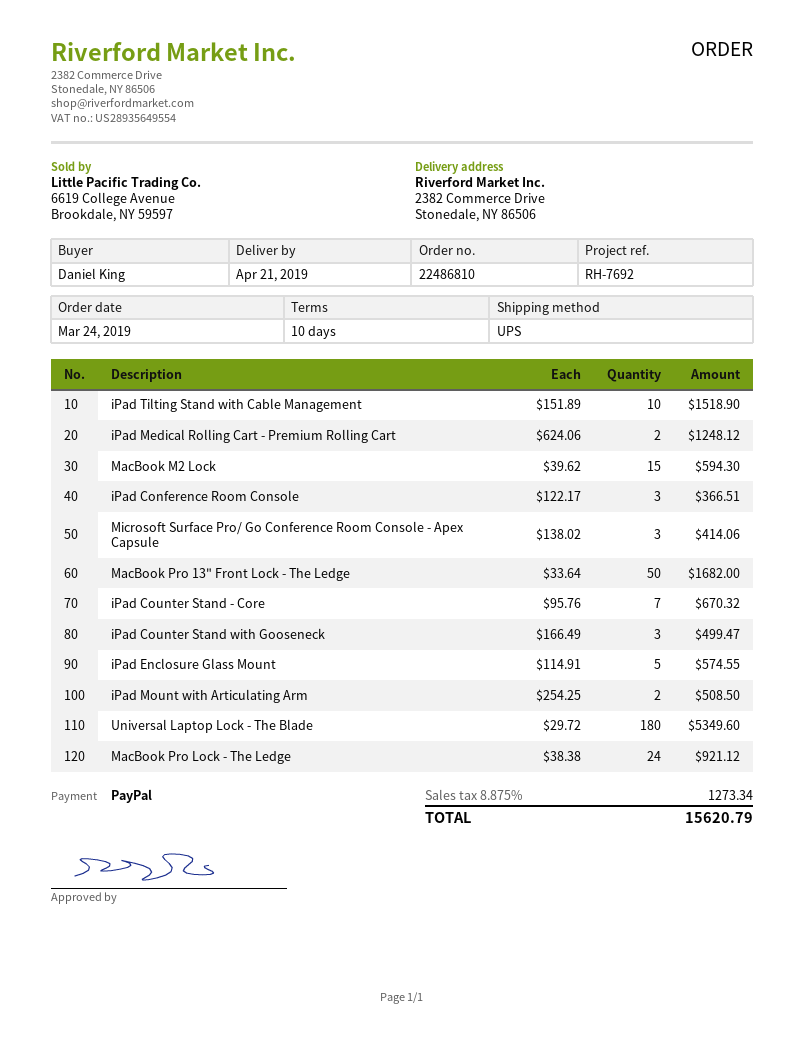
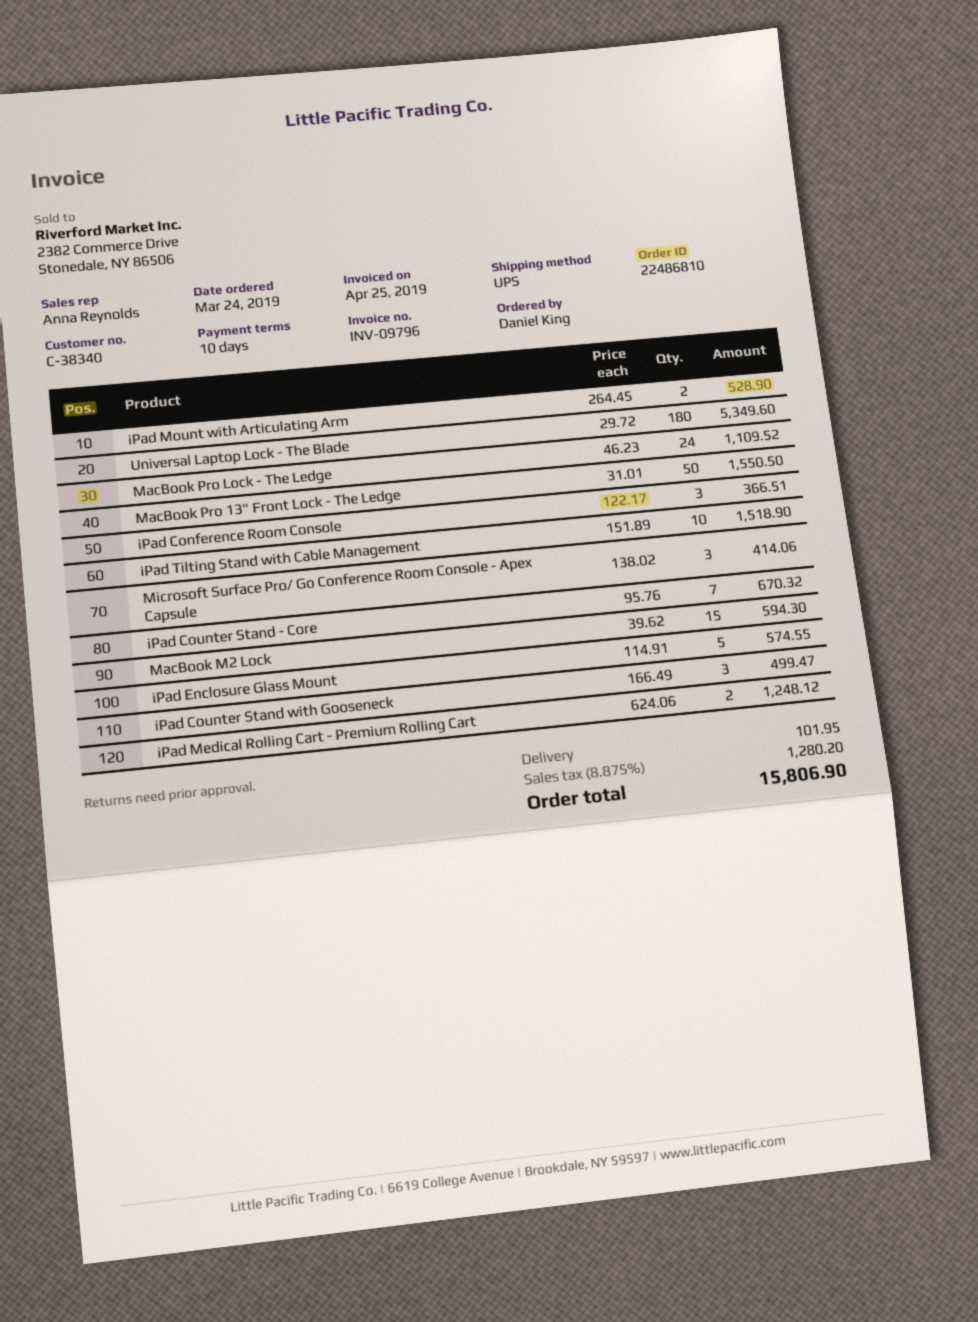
MacBook Pro 13" Front Lock - The Ledge: 50 x 33.64 = 1682.00 -> 50 x 31.01 = 1550.50
iPad Mount with Articulating Arm: 2 x 254.25 = 508.50 -> 2 x 264.45 = 528.90
MacBook Pro Lock - The Ledge: 24 x 38.38 = 921.12 -> 24 x 46.23 = 1109.52
shipping: none -> 101.95
tax: 8.875% = 1273.34 -> 8.875% = 1280.20
total: 15620.79 -> 15806.90

